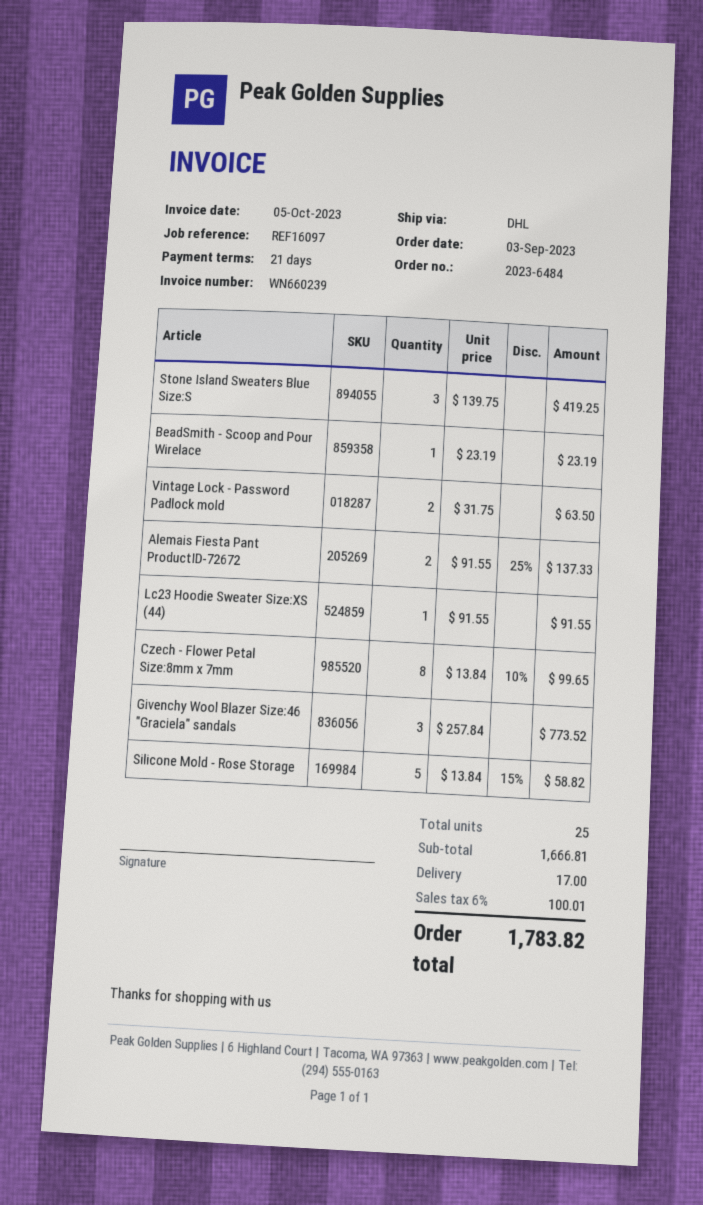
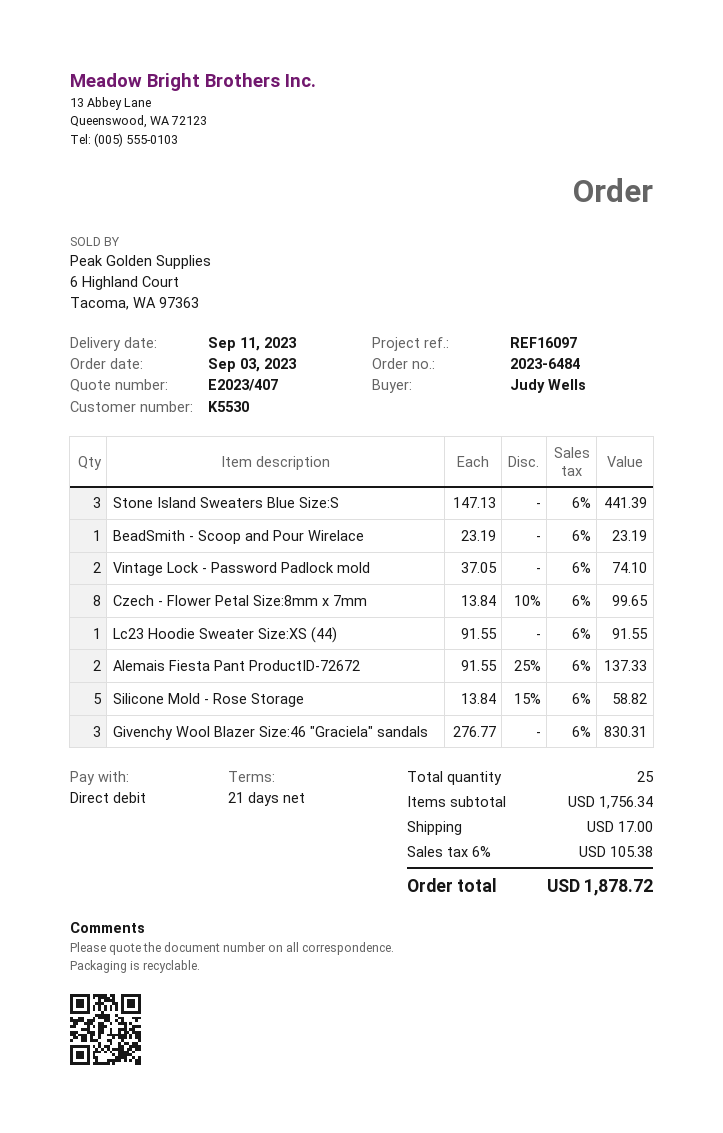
Stone Island Sweaters Blue Size:S: 3 x 139.75 = 419.25 -> 3 x 147.13 = 441.39
Vintage Lock - Password Padlock mold: 2 x 31.75 = 63.50 -> 2 x 37.05 = 74.10
Givenchy Wool Blazer Size:46 "Graciela" sandals: 3 x 257.84 = 773.52 -> 3 x 276.77 = 830.31
subtotal: 1666.81 -> 1756.34
tax: 6% = 100.01 -> 6% = 105.38
total: 1783.82 -> 1878.72

